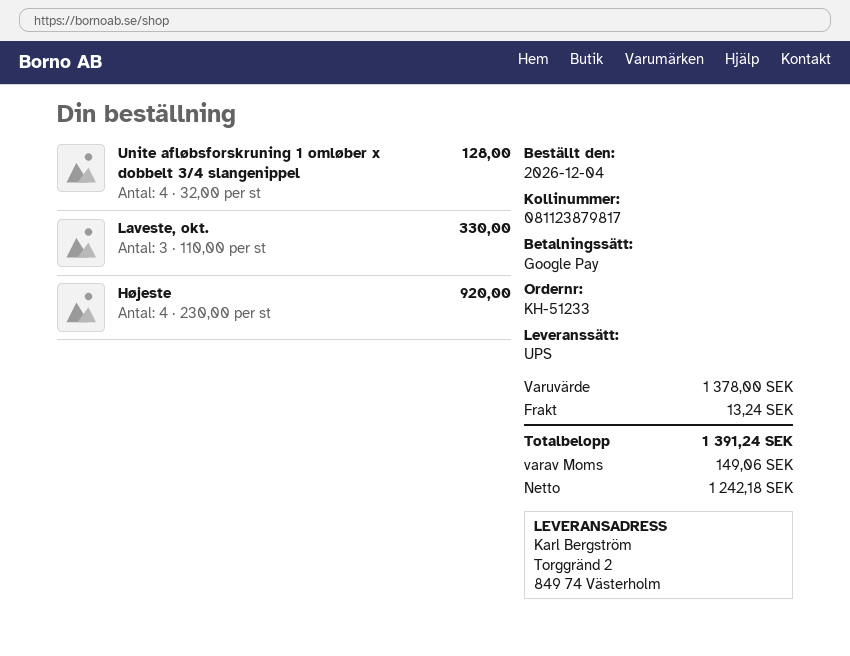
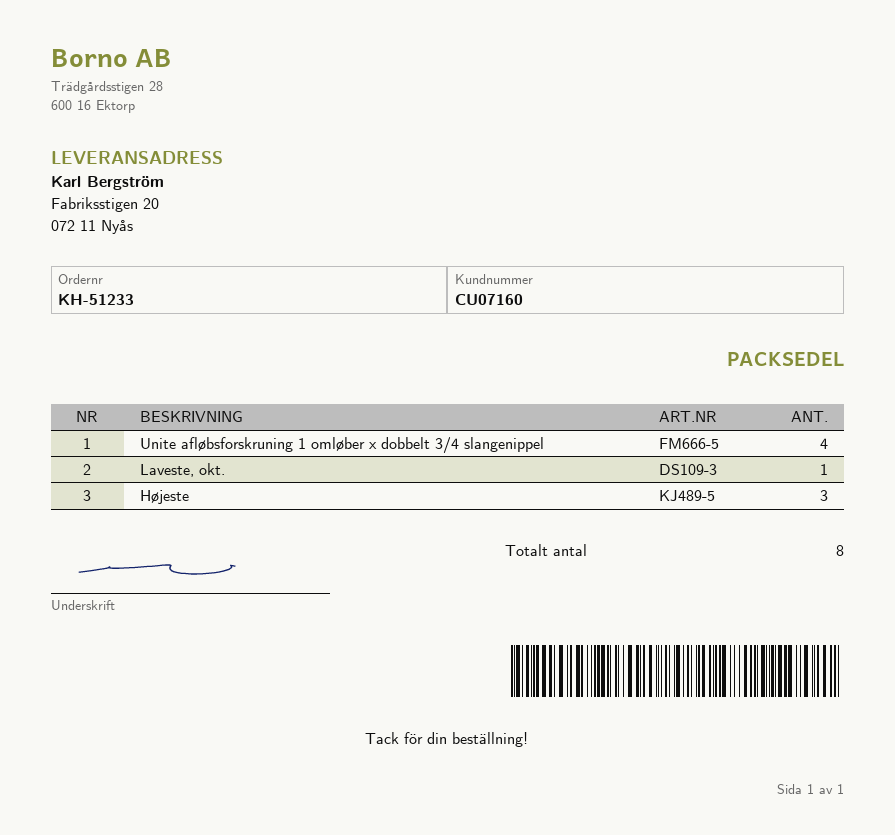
ship to: Torggränd 2, 849 74 Västerholm -> Fabriksstigen 20, 072 11 Nyås
Laveste, okt.: 3 -> 1
Højeste: 4 -> 3

